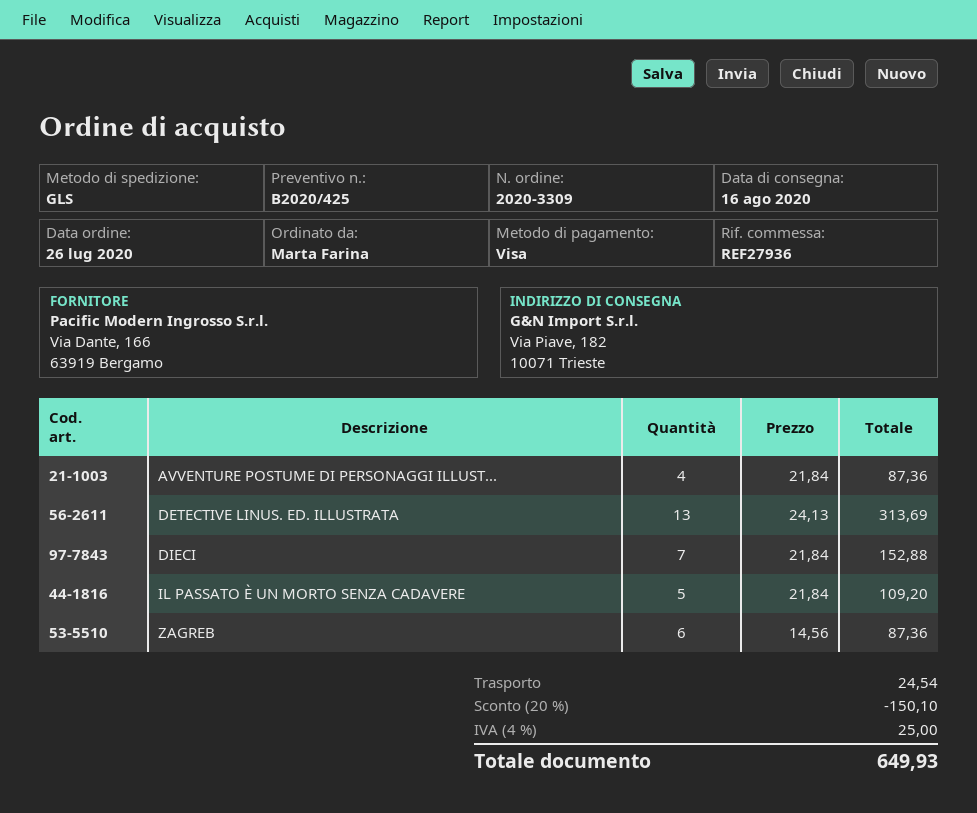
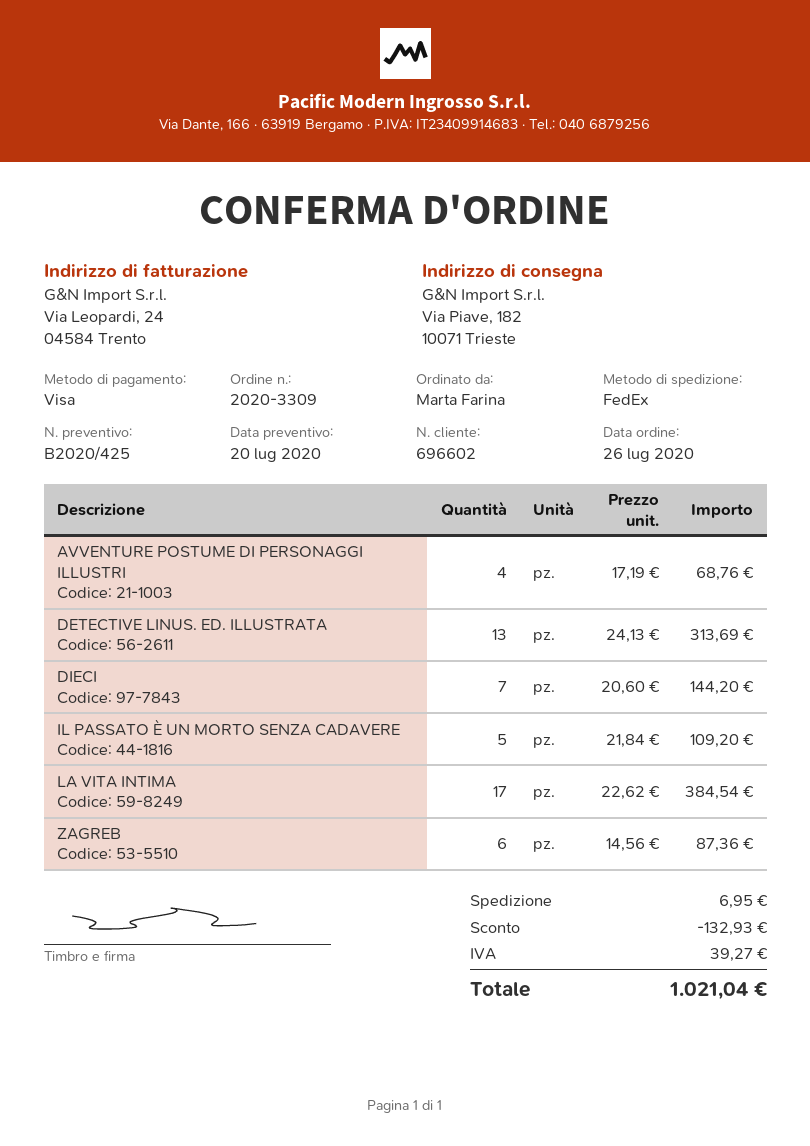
shipping method: GLS -> FedEx
AVVENTURE POSTUME DI PERSONAGGI ILLUST...: 4 x 21.84 = 87.36 -> 4 x 17.19 = 68.76
DIECI: 7 x 21.84 = 152.88 -> 7 x 20.60 = 144.20
LA VITA INTIMA: none -> 17 x 22.62 = 384.54
discount: 150.10 -> 132.93
shipping: 24.54 -> 6.95
tax: 25.00 -> 39.27
total: 649.93 -> 1021.04

